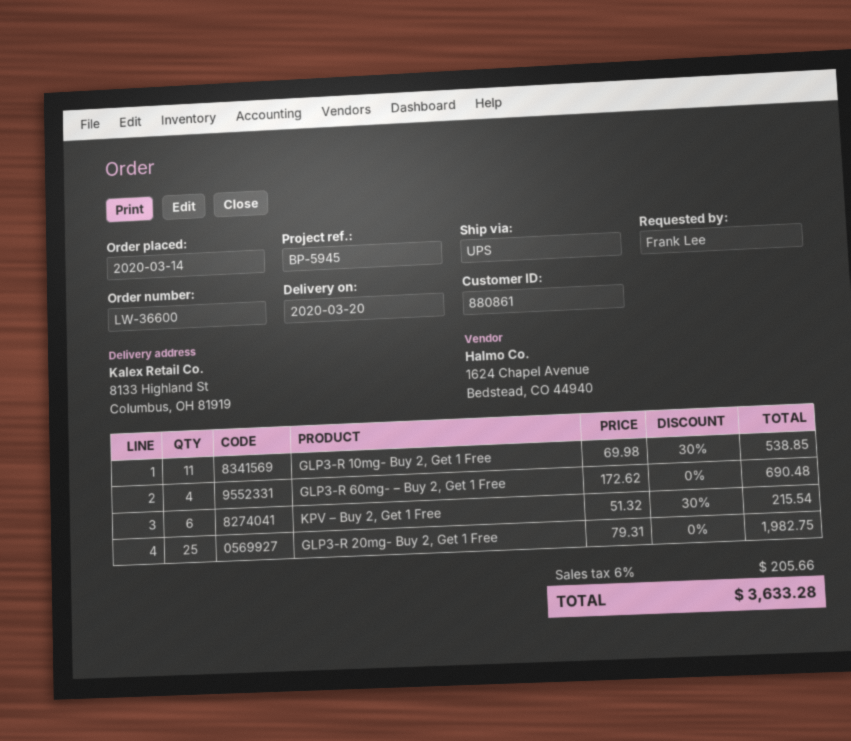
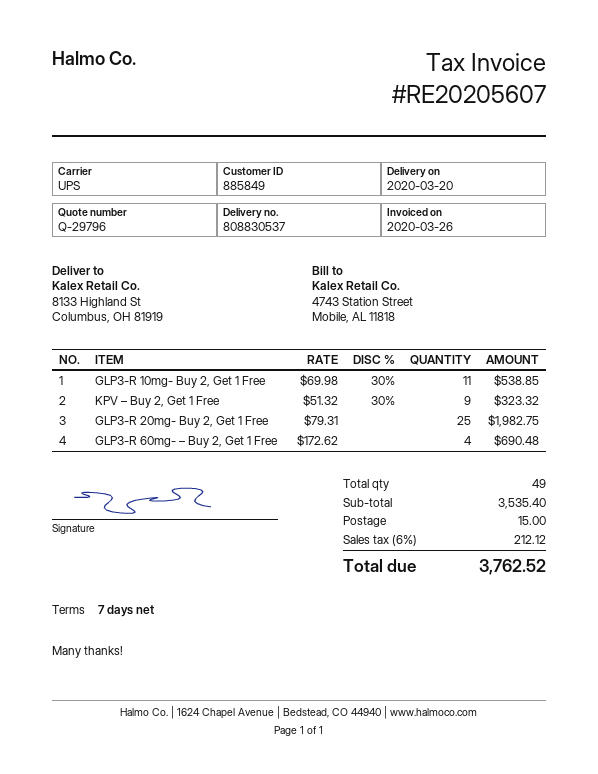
customer number: 880861 -> 885849
KPV – Buy 2, Get 1 Free: 6 x 51.32 - 30% = 215.54 -> 9 x 51.32 - 30% = 323.32
shipping: none -> 15.00
tax: 6% = 205.66 -> 6% = 212.12
total: 3633.28 -> 3762.52

